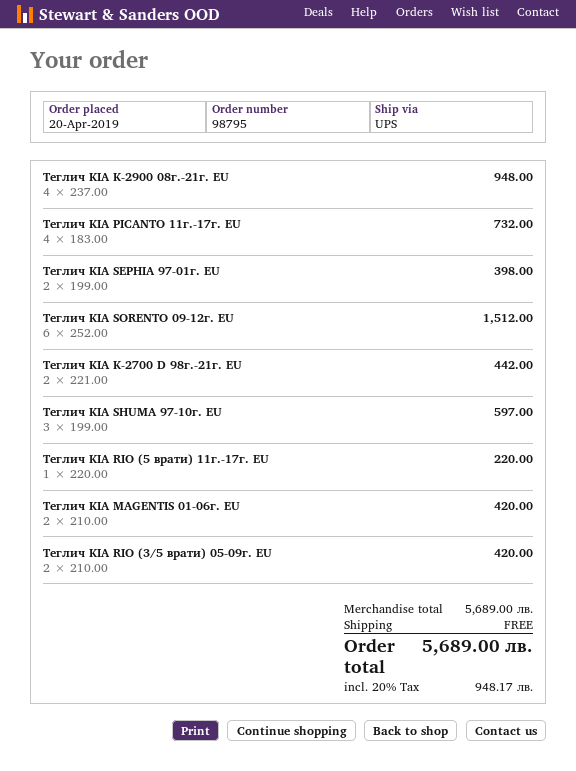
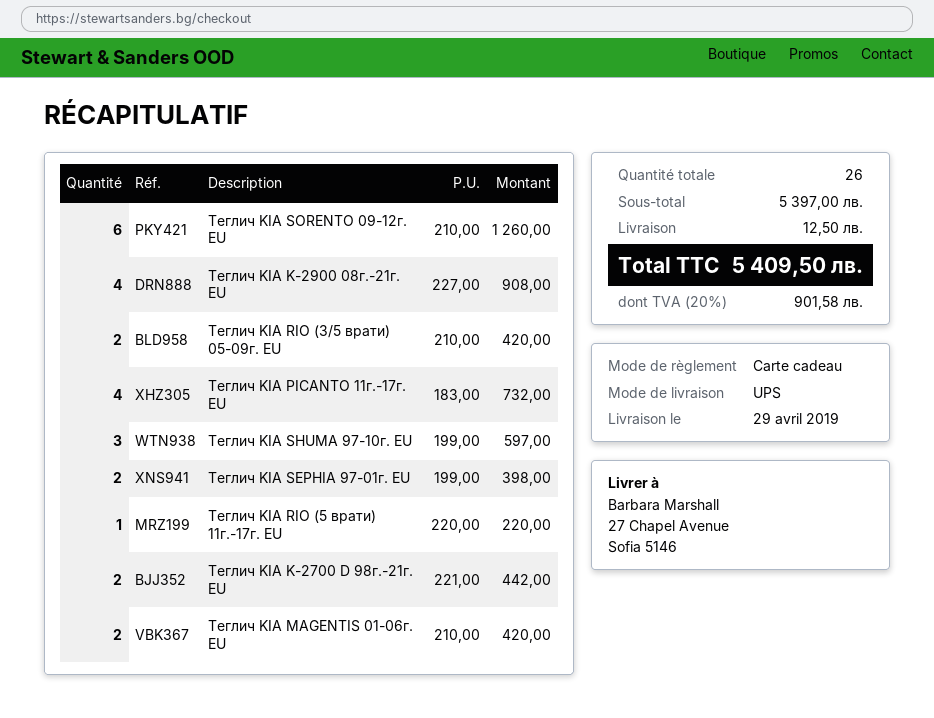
Теглич KIA K-2900 08г.-21г. EU: 4 x 237.00 = 948.00 -> 4 x 227.00 = 908.00
Теглич KIA SORENTO 09-12г. EU: 6 x 252.00 = 1512.00 -> 6 x 210.00 = 1260.00
subtotal: 5689.00 -> 5397.00
shipping: 0.00 -> 12.50
tax: 20% = 948.17 -> 20% = 901.58
total: 5689.00 -> 5409.50

